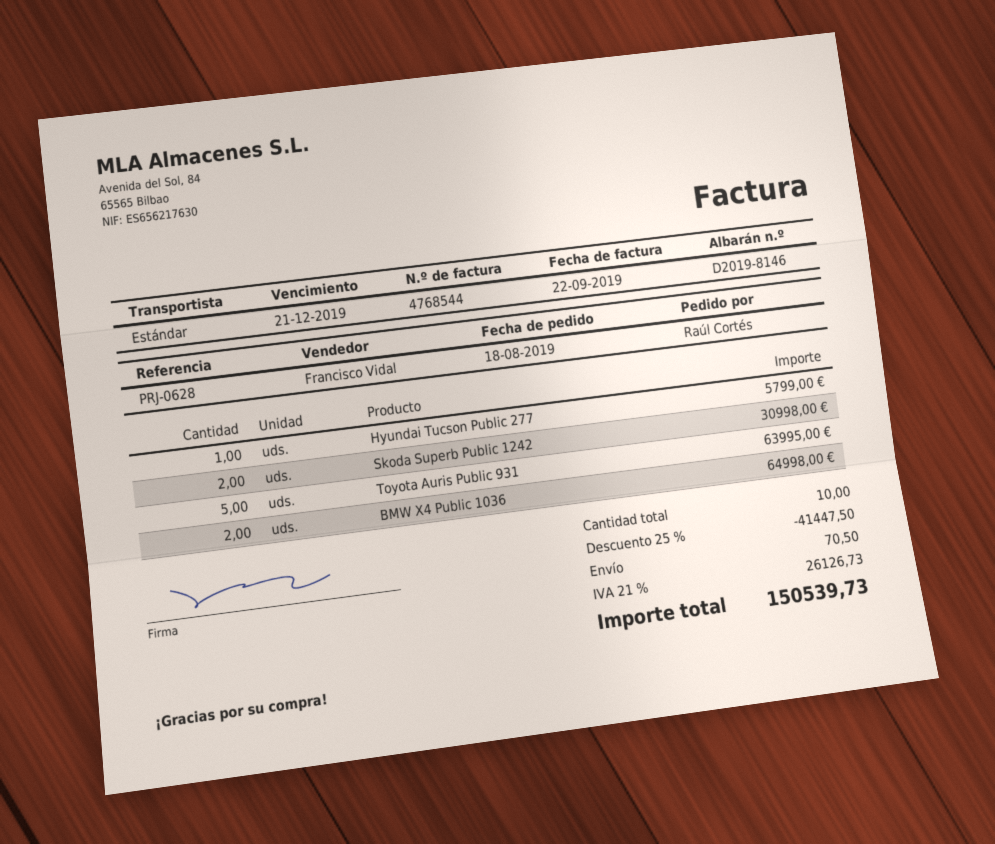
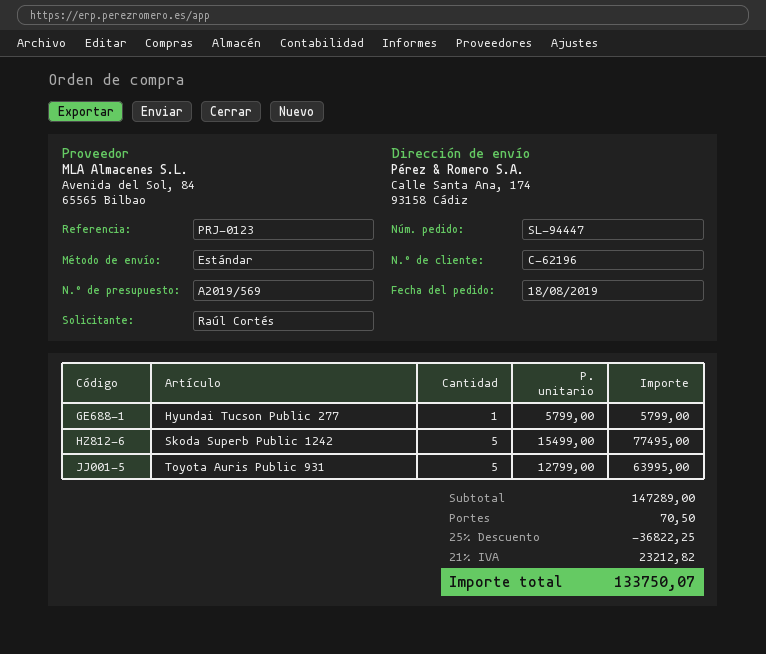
reference: PRJ-0628 -> PRJ-0123
Skoda Superb Public 1242: 2 for 30998.00 -> 5 for 77495.00
BMW X4 Public 1036: 2 for 64998.00 -> none
discount: 25% = 41447.50 -> 25% = 36822.25
tax: 21% = 26126.73 -> 21% = 23212.82
total: 150539.73 -> 133750.07

